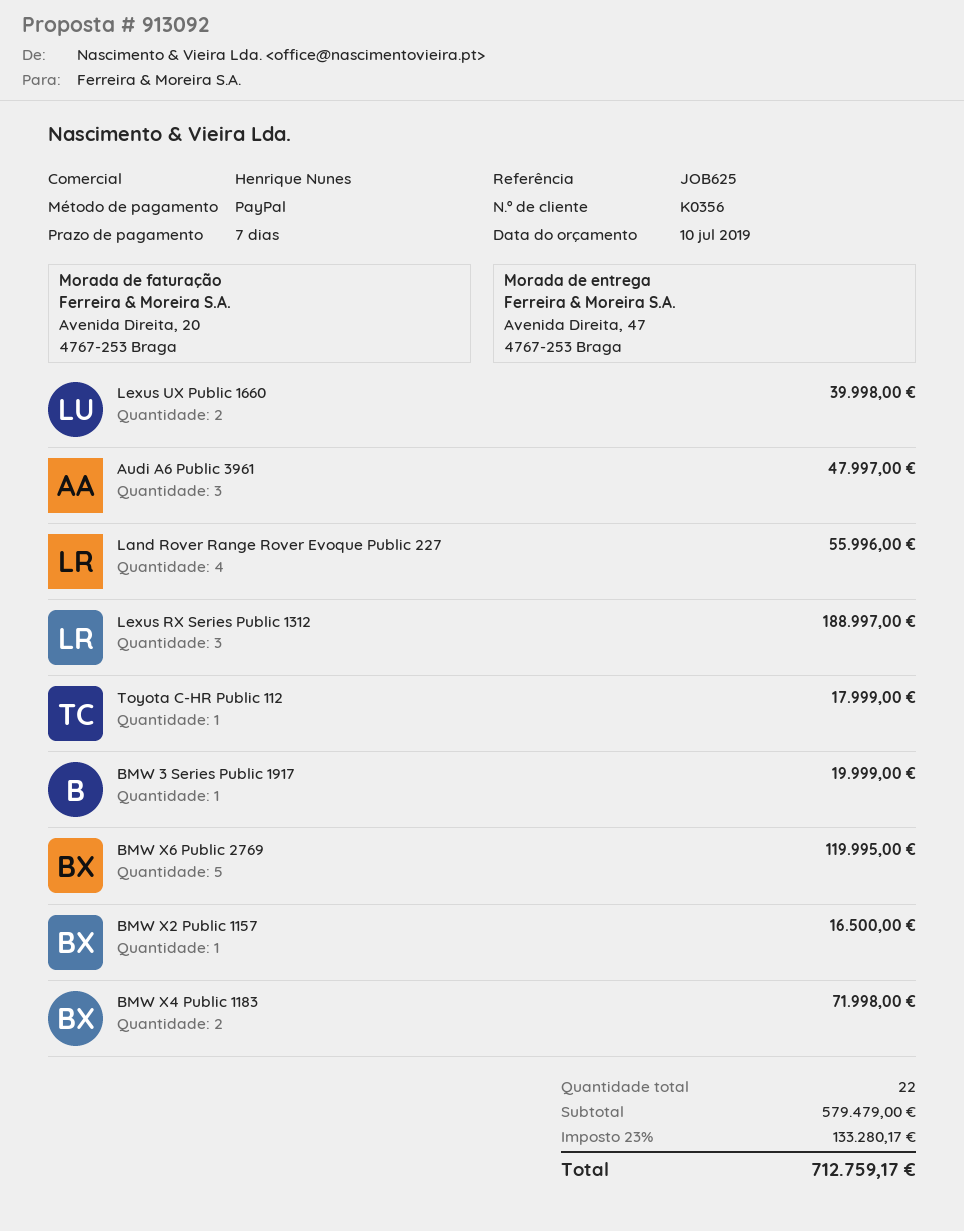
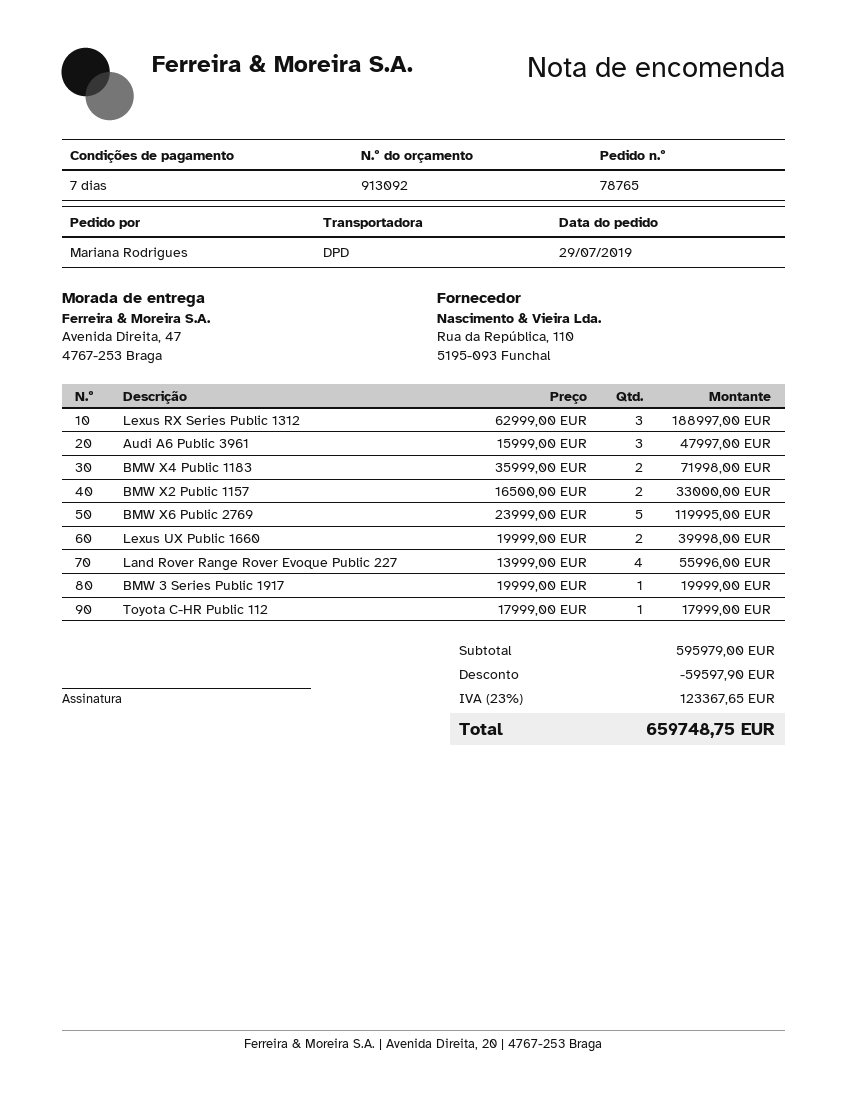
BMW X2 Public 1157: 1 for 16500.00 -> 2 for 33000.00
subtotal: 579479.00 -> 595979.00
discount: none -> 59597.90
tax: 23% = 133280.17 -> 23% = 123367.65
total: 712759.17 -> 659748.75

